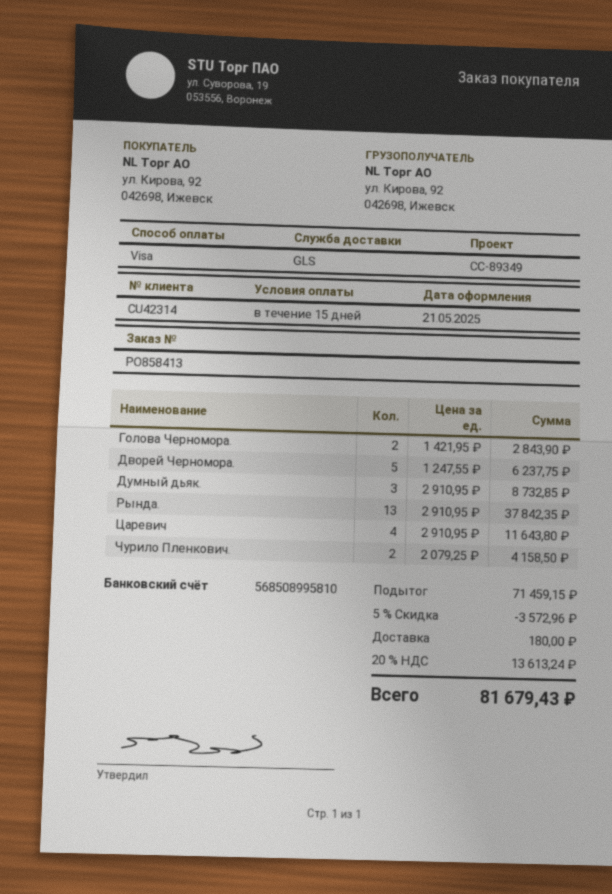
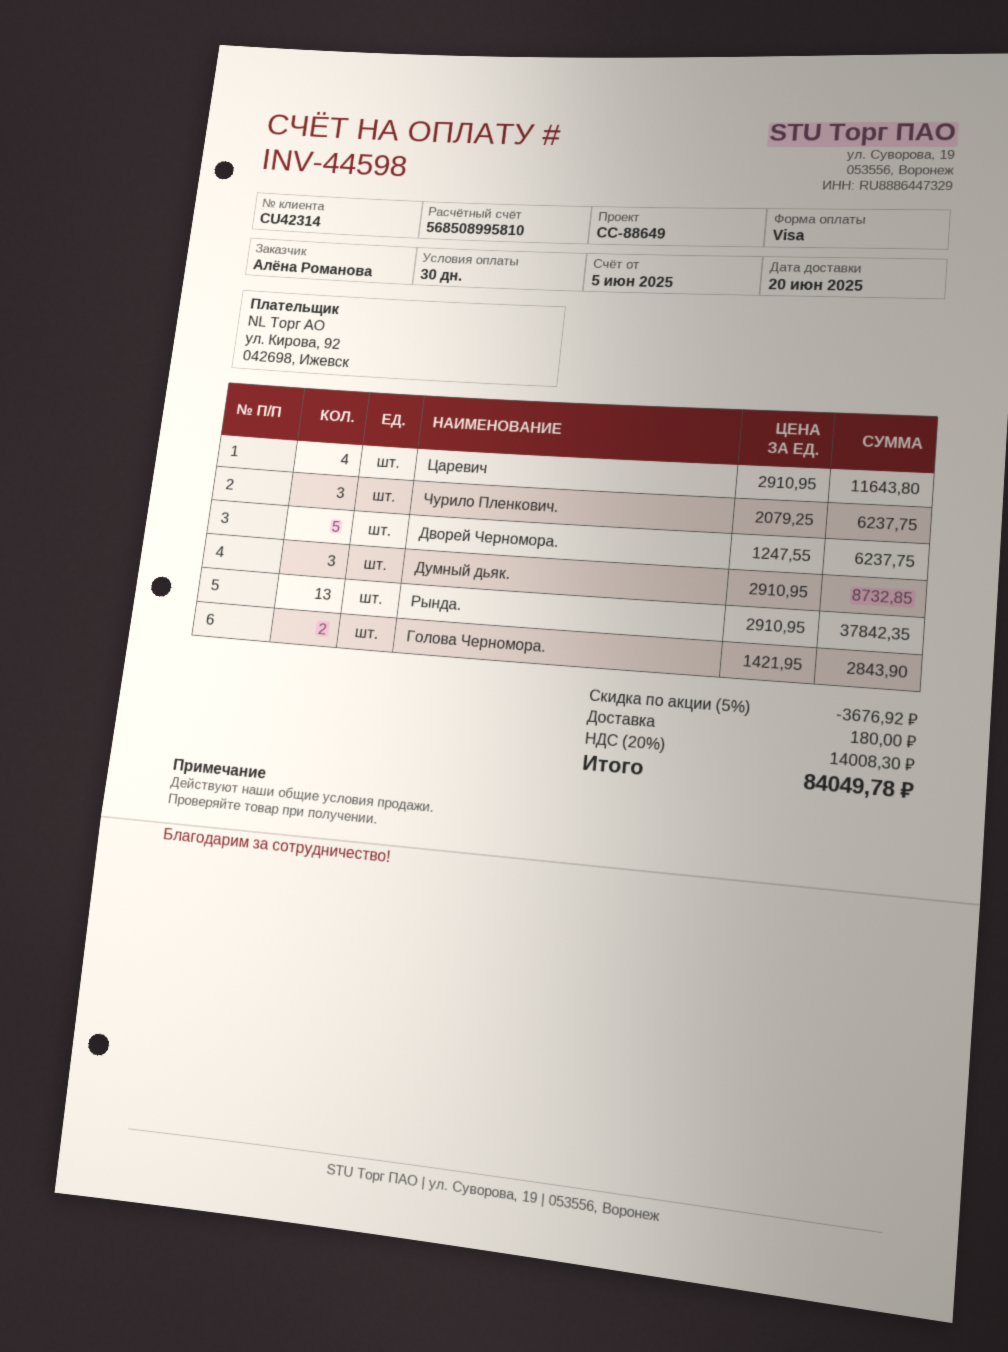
payment terms: 15 days -> 30 days
reference: CC-89349 -> CC-88649
Чурило Пленкович.: 2 x 2079.25 = 4158.50 -> 3 x 2079.25 = 6237.75
discount: 5% = 3572.96 -> 5% = 3676.92
tax: 20% = 13613.24 -> 20% = 14008.30
total: 81679.43 -> 84049.78

